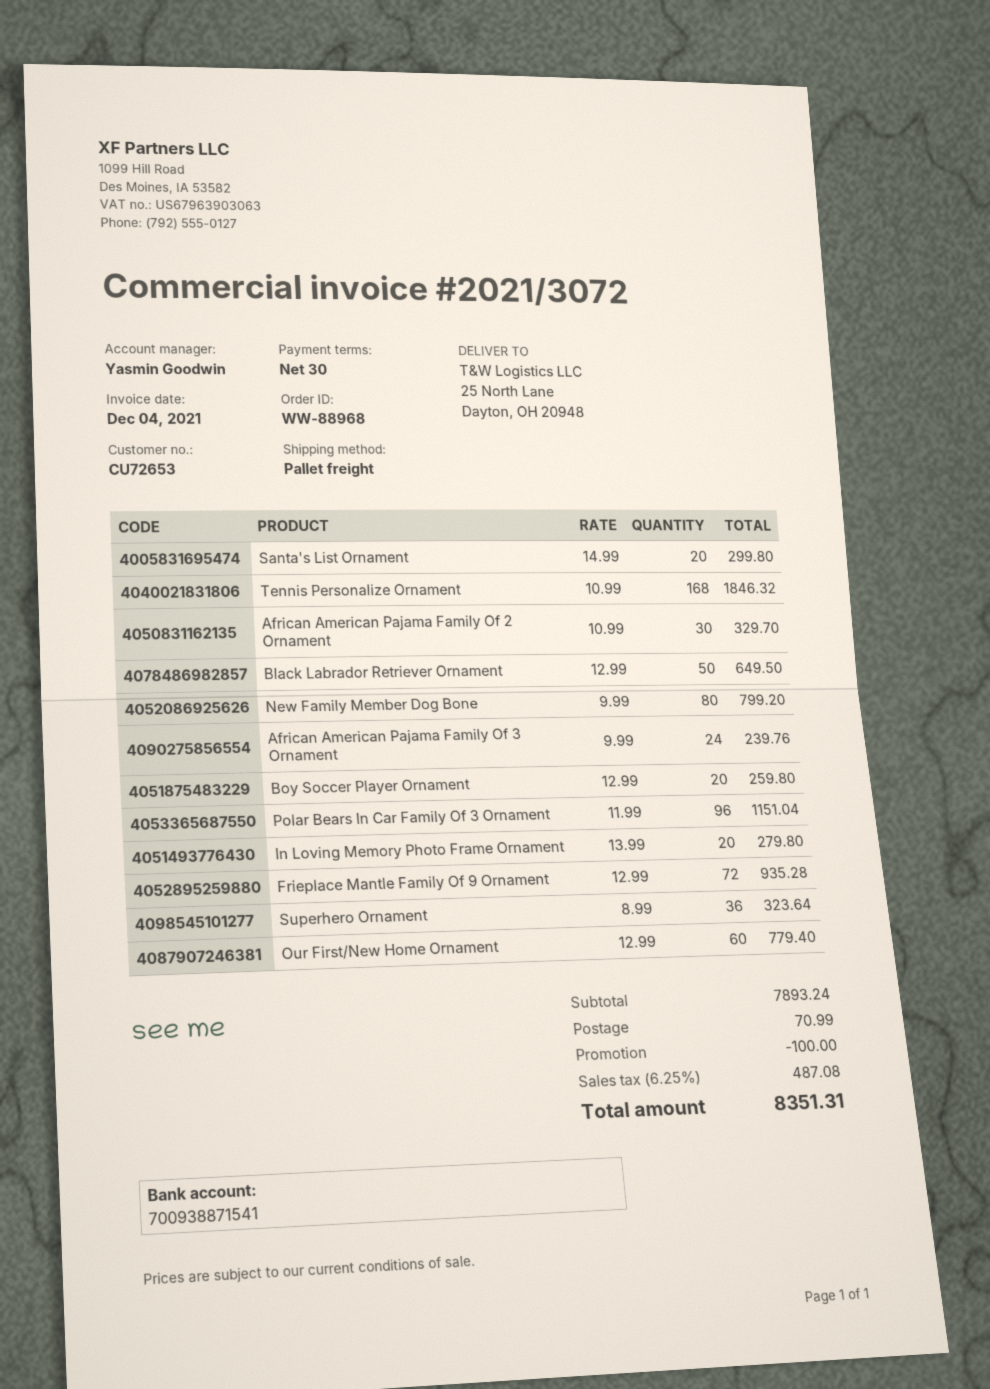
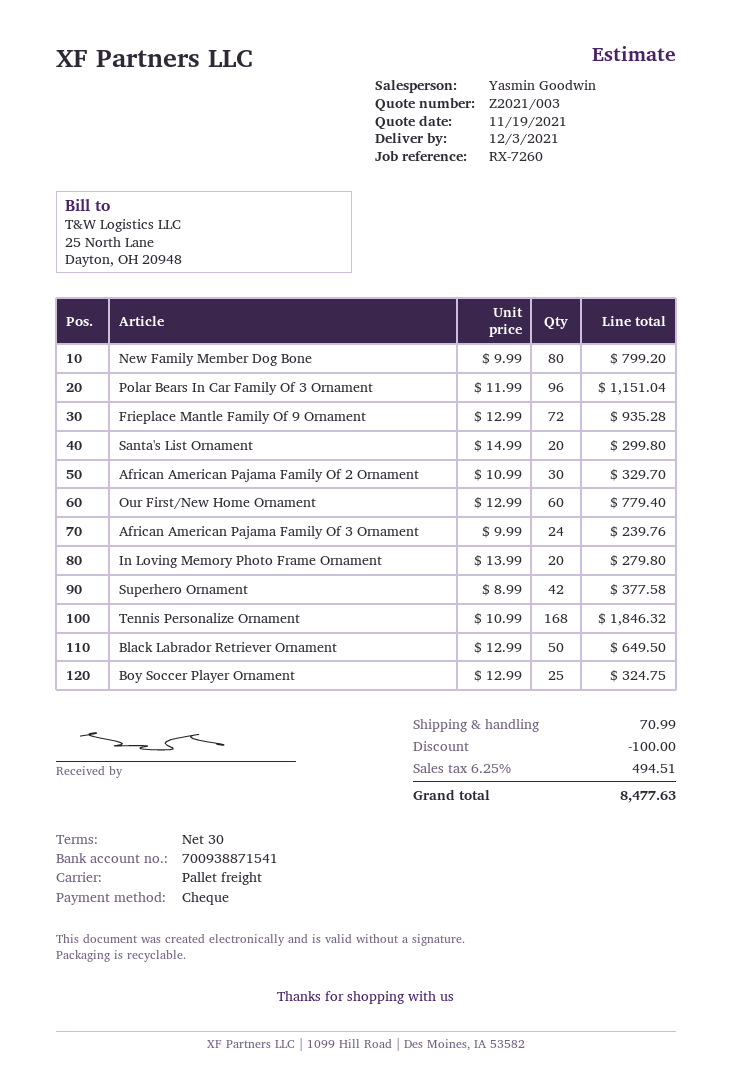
Boy Soccer Player Ornament: 20 x 12.99 = 259.80 -> 25 x 12.99 = 324.75
Superhero Ornament: 36 x 8.99 = 323.64 -> 42 x 8.99 = 377.58
tax: 6.25% = 487.08 -> 6.25% = 494.51
total: 8351.31 -> 8477.63

